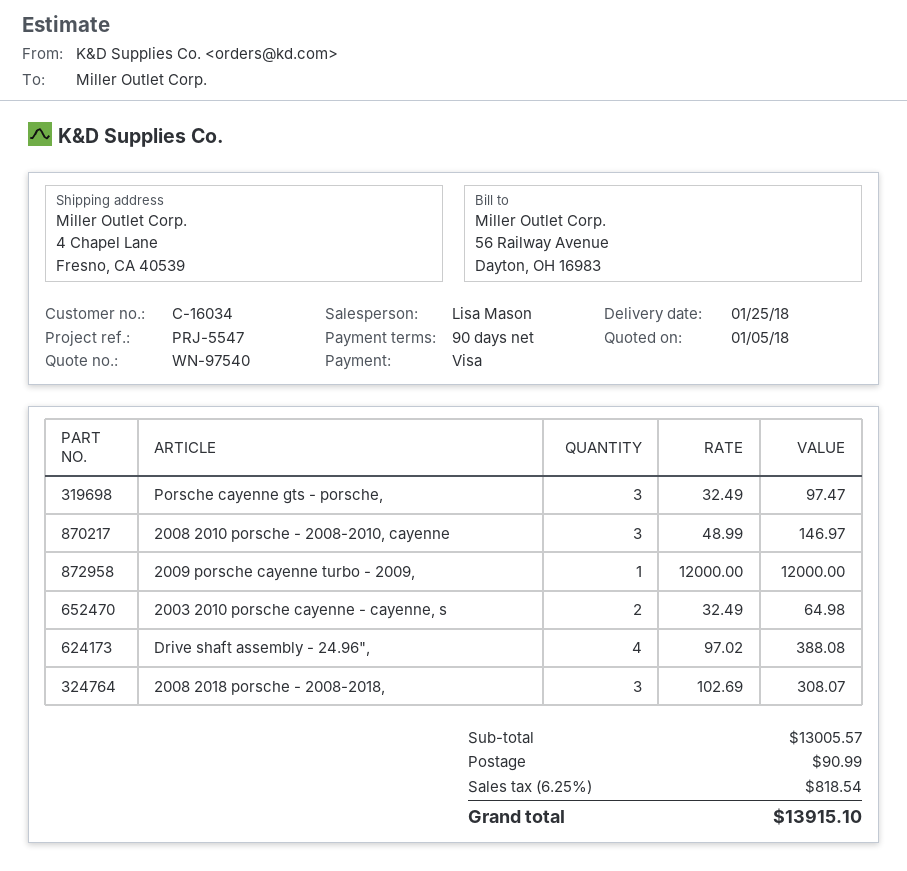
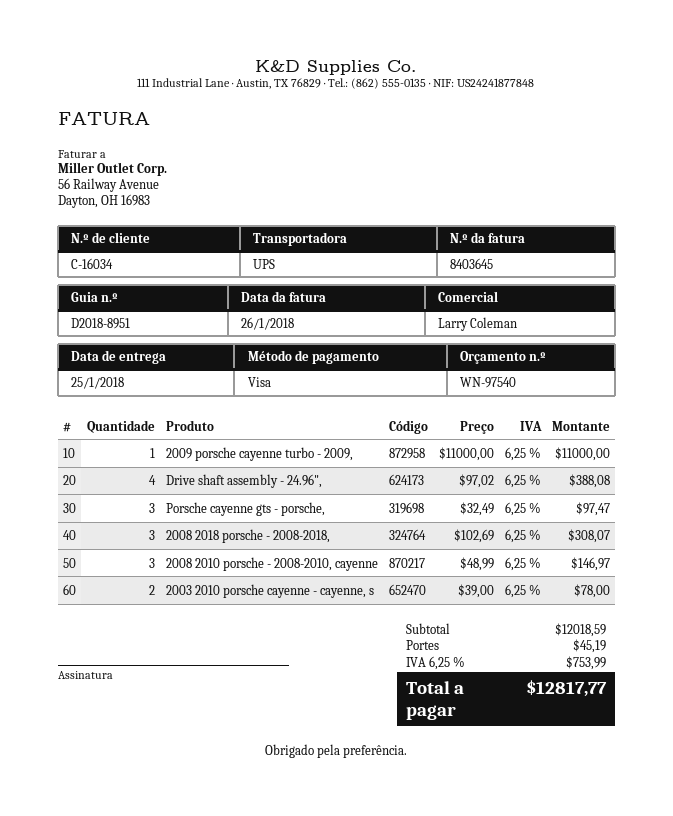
sales rep: Lisa Mason -> Larry Coleman
2009 porsche cayenne turbo - 2009,: 1 x 12000.00 = 12000.00 -> 1 x 11000.00 = 11000.00
2003 2010 porsche cayenne - cayenne, s: 2 x 32.49 = 64.98 -> 2 x 39.00 = 78.00
subtotal: 13005.57 -> 12018.59
shipping: 90.99 -> 45.19
tax: 6.25% = 818.54 -> 6.25% = 753.99
total: 13915.10 -> 12817.77

